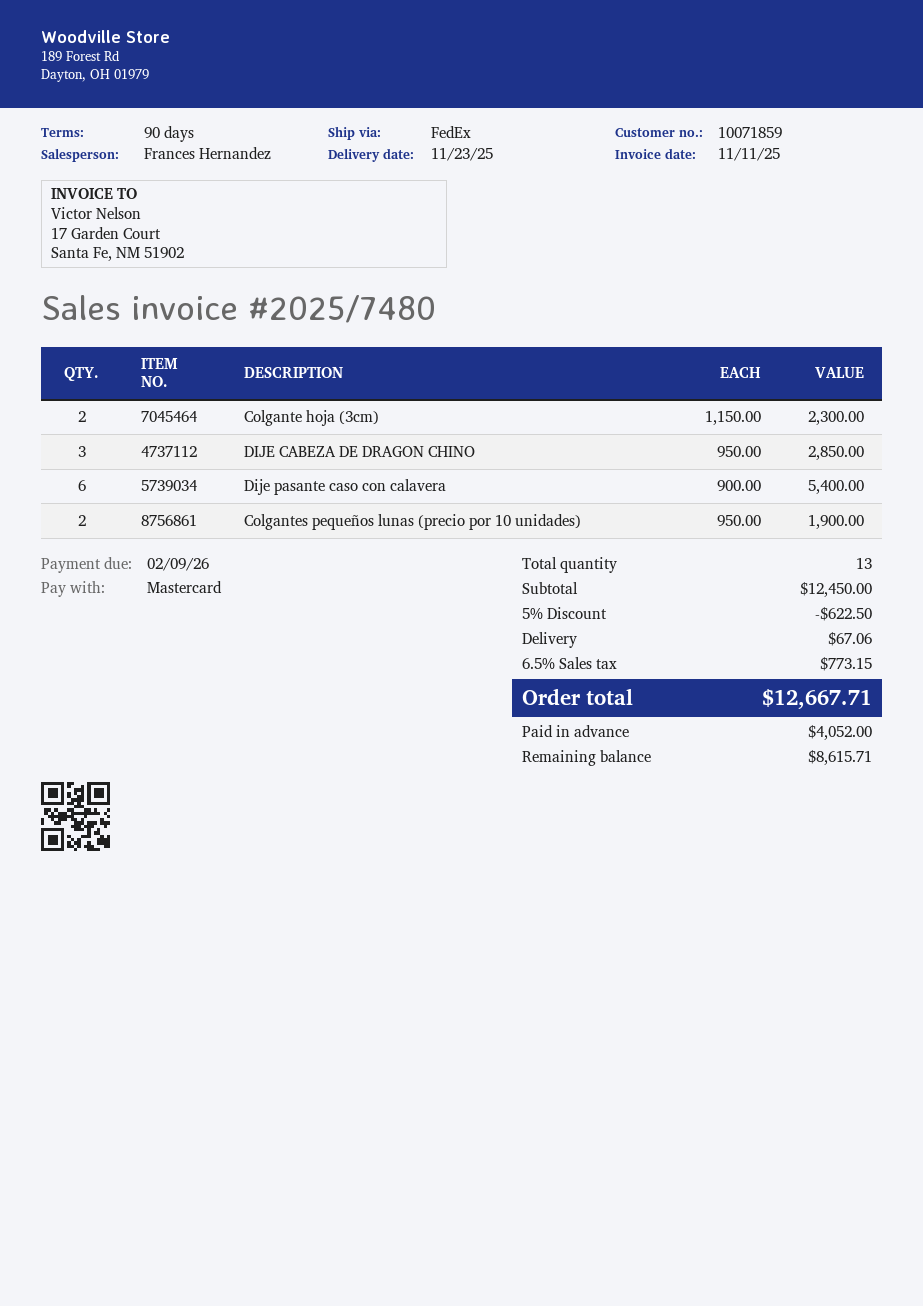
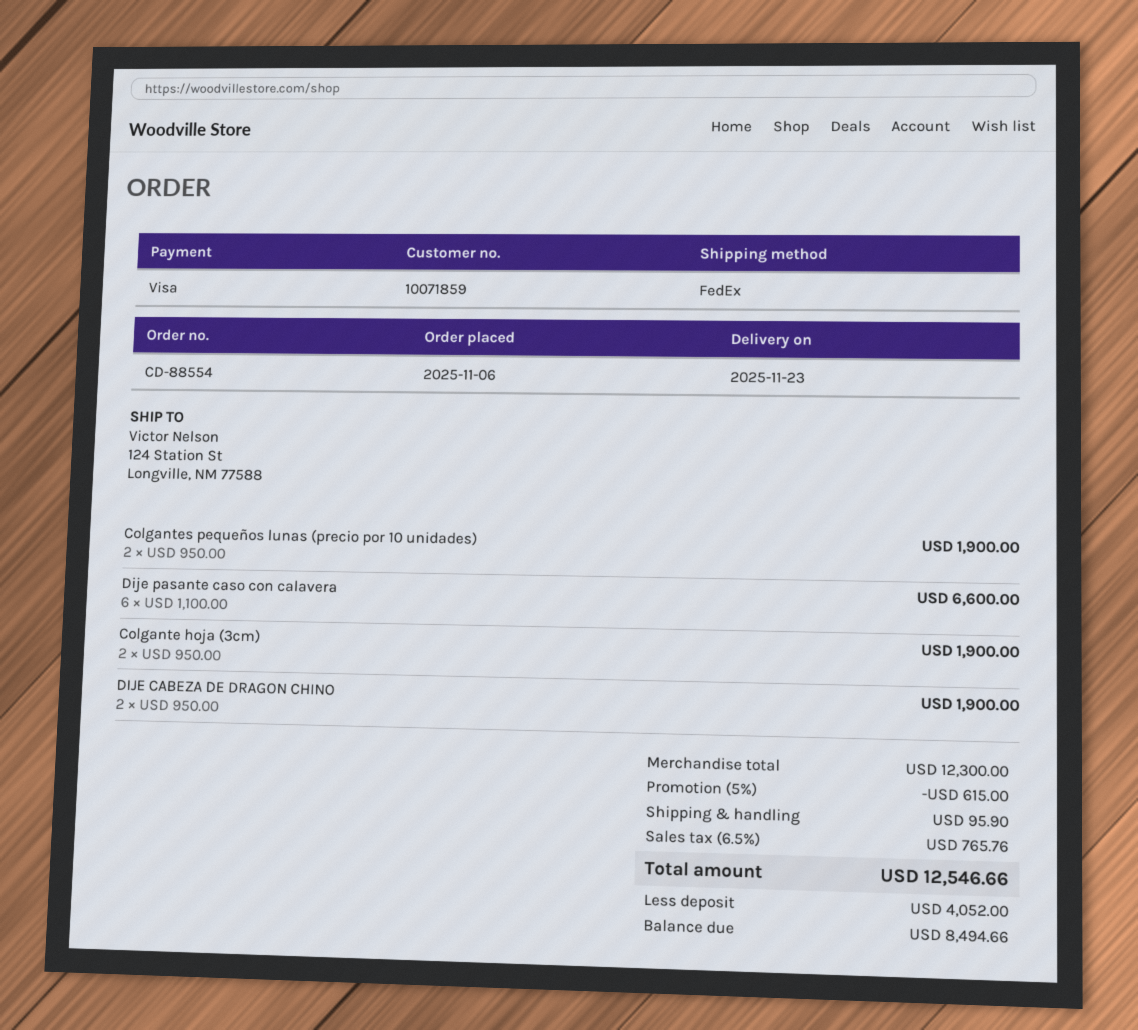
payment method: Mastercard -> Visa
Colgante hoja (3cm): 2 x 1150.00 = 2300.00 -> 2 x 950.00 = 1900.00
DIJE CABEZA DE DRAGON CHINO: 3 x 950.00 = 2850.00 -> 2 x 950.00 = 1900.00
Dije pasante caso con calavera: 6 x 900.00 = 5400.00 -> 6 x 1100.00 = 6600.00
subtotal: 12450.00 -> 12300.00
discount: 5% = 622.50 -> 5% = 615.00
shipping: 67.06 -> 95.90
tax: 6.5% = 773.15 -> 6.5% = 765.76
total: 12667.71 -> 12546.66
balance: 8615.71 -> 8494.66

